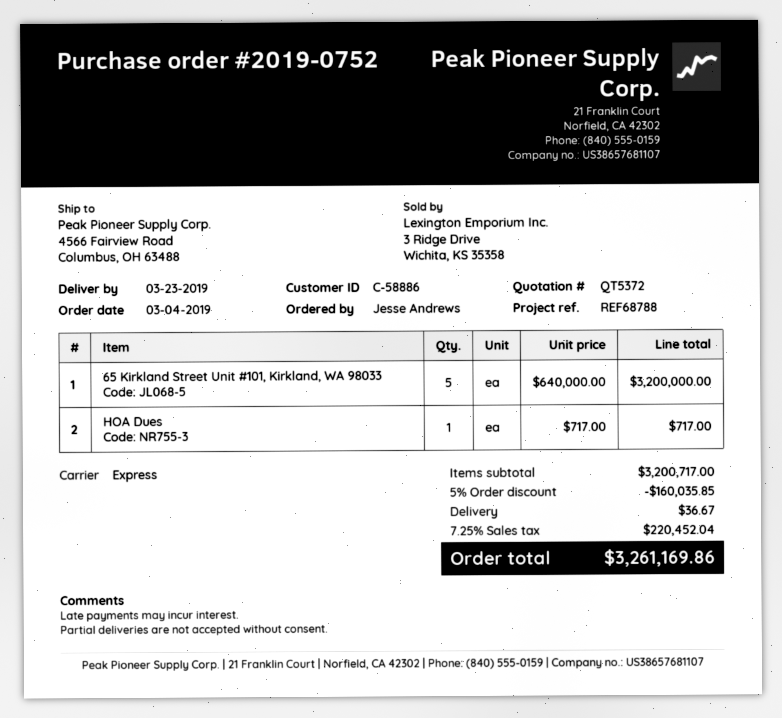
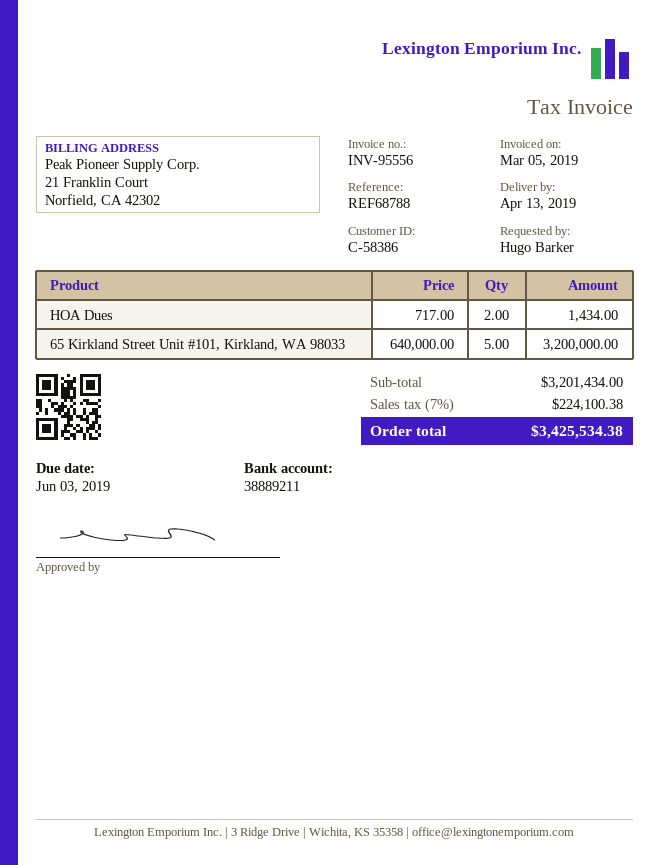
delivery date: 2019-03-23 -> 2019-04-13
customer number: C-58886 -> C-58386
ordered by: Jesse Andrews -> Hugo Barker
HOA Dues: 1 x 717.00 = 717.00 -> 2 x 717.00 = 1434.00
subtotal: 3200717.00 -> 3201434.00
discount: 5% = 160035.85 -> none
shipping: 36.67 -> none
tax: 7.25% = 220452.04 -> 7% = 224100.38
total: 3261169.86 -> 3425534.38

